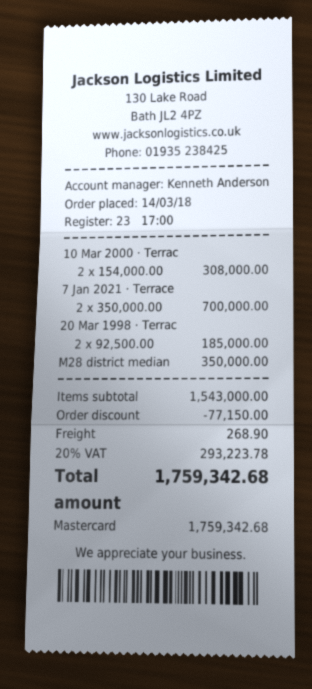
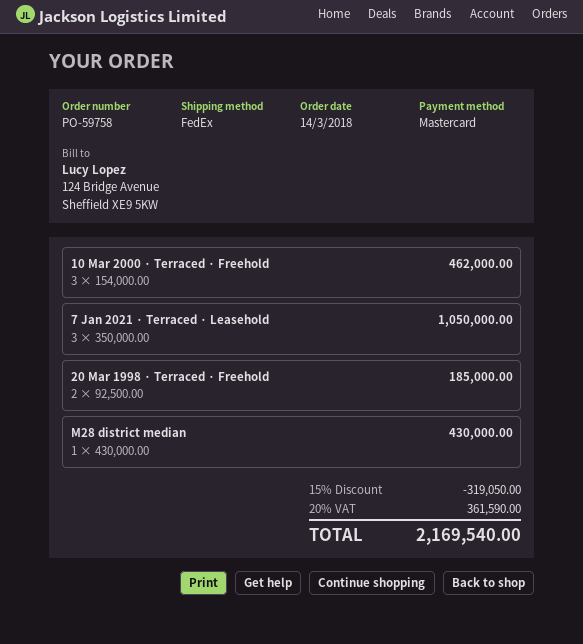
10 Mar 2000 · Terrac: 2 x 154000.00 = 308000.00 -> 3 x 154000.00 = 462000.00
7 Jan 2021 · Terrace: 2 x 350000.00 = 700000.00 -> 3 x 350000.00 = 1050000.00
M28 district median: 1 x 350000.00 = 350000.00 -> 1 x 430000.00 = 430000.00
discount: 77150.00 -> 319050.00
shipping: 268.90 -> none
tax: 20% = 293223.78 -> 20% = 361590.00
total: 1759342.68 -> 2169540.00

